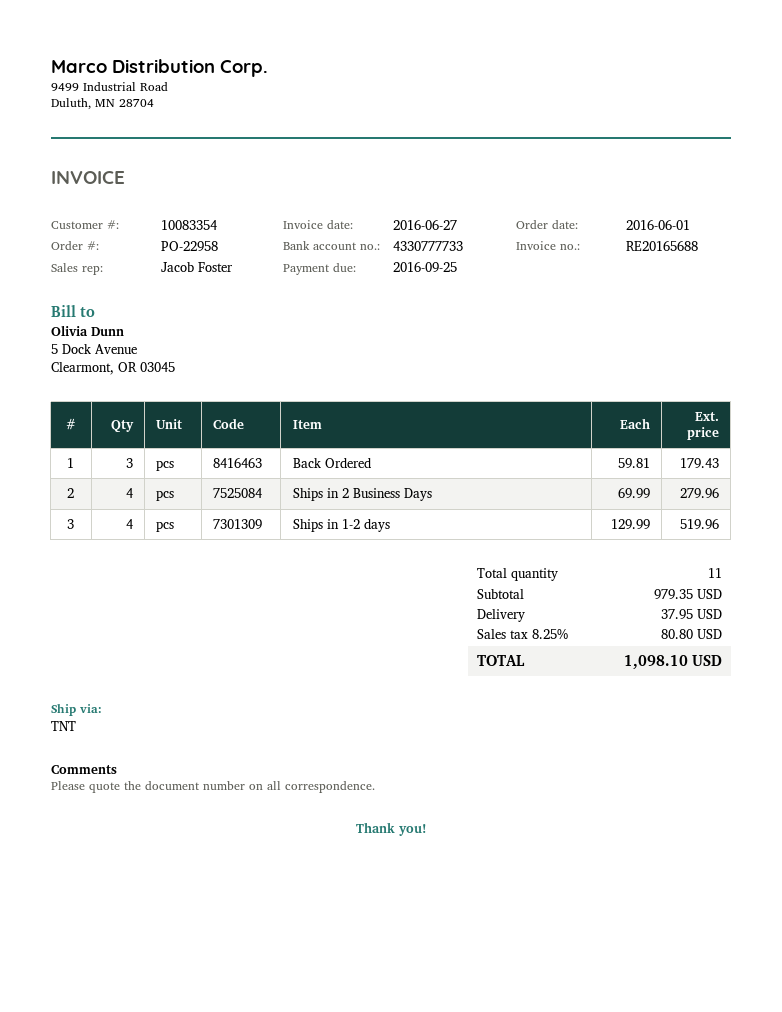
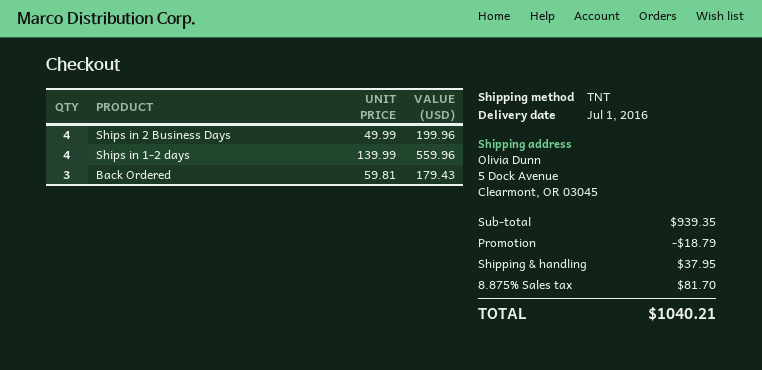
Ships in 2 Business Days: 4 x 69.99 = 279.96 -> 4 x 49.99 = 199.96
Ships in 1-2 days: 4 x 129.99 = 519.96 -> 4 x 139.99 = 559.96
subtotal: 979.35 -> 939.35
discount: none -> 18.79
tax: 8.25% = 80.80 -> 8.875% = 81.70
total: 1098.10 -> 1040.21

